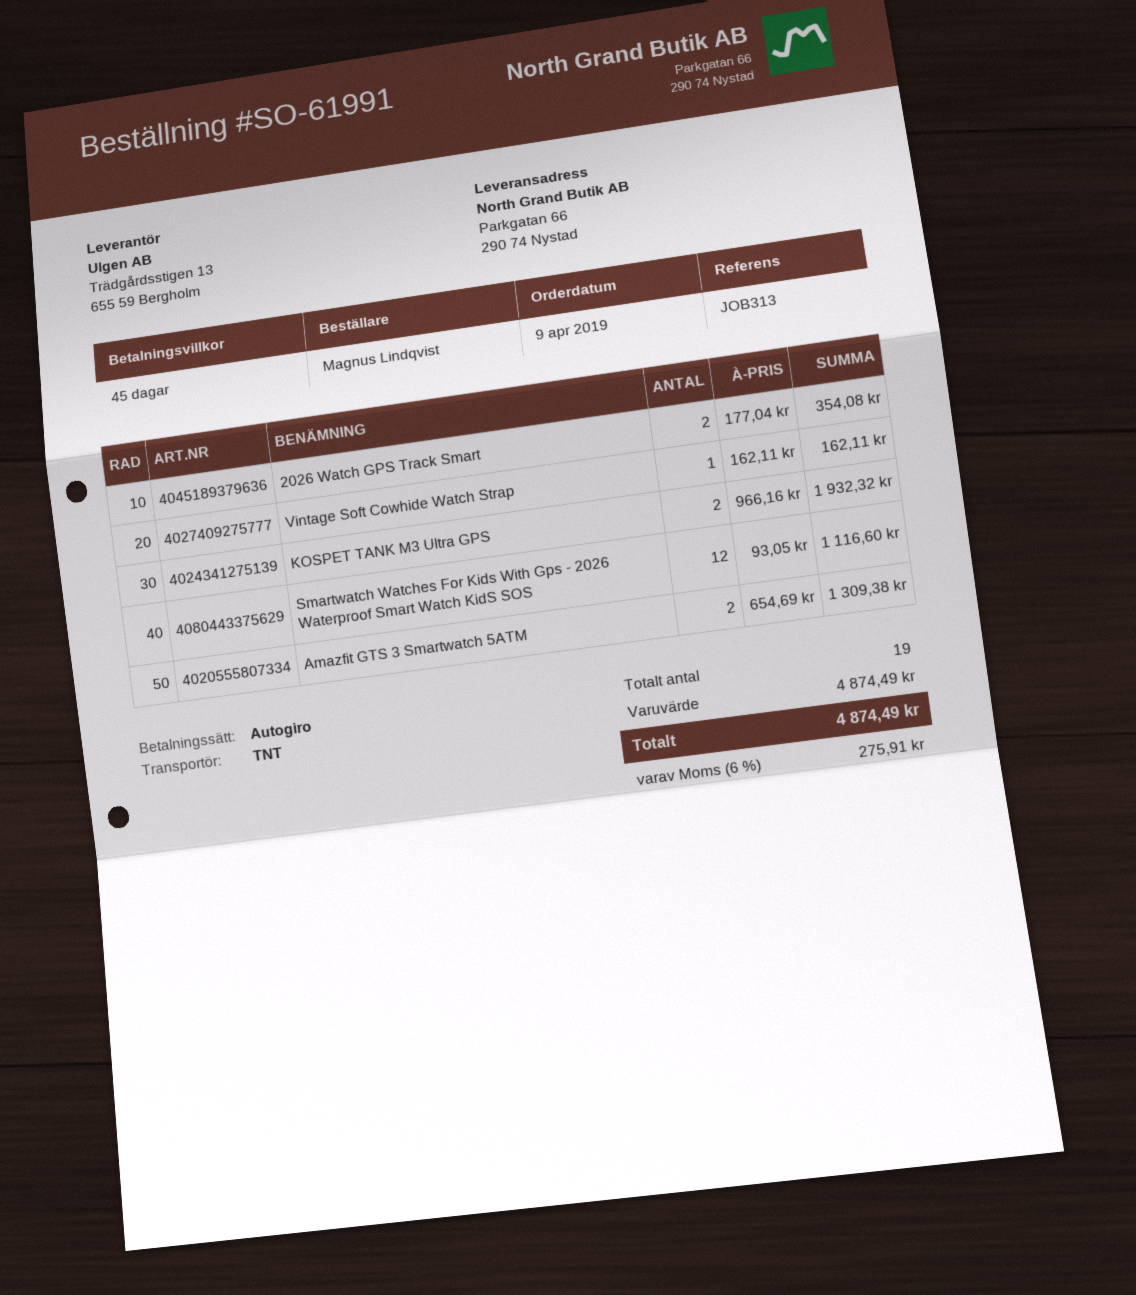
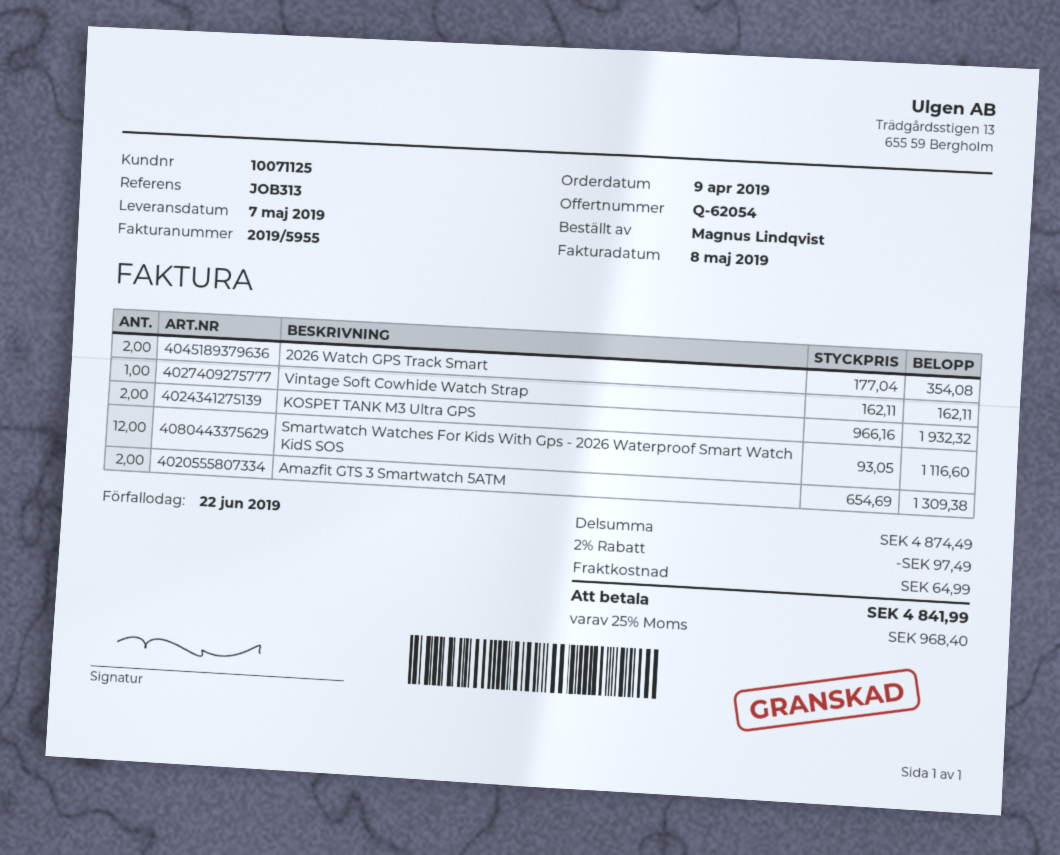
discount: none -> 2% = 97.49
shipping: none -> 64.99
tax: 6% = 275.91 -> 25% = 968.40
total: 4874.49 -> 4841.99

